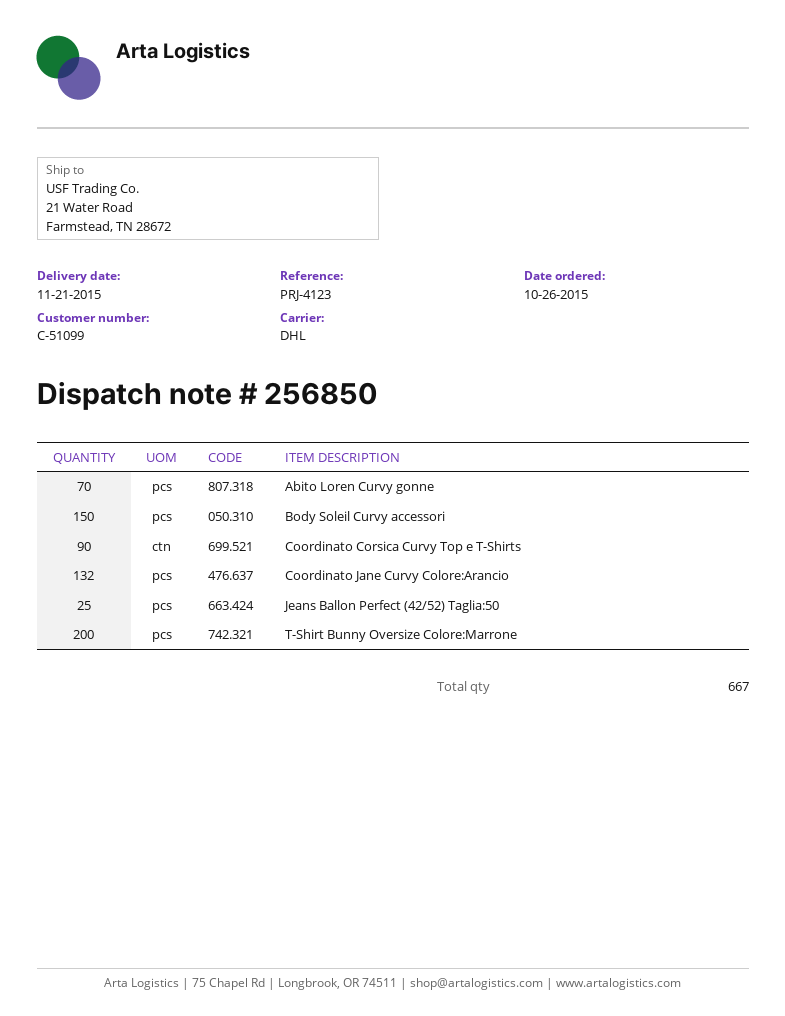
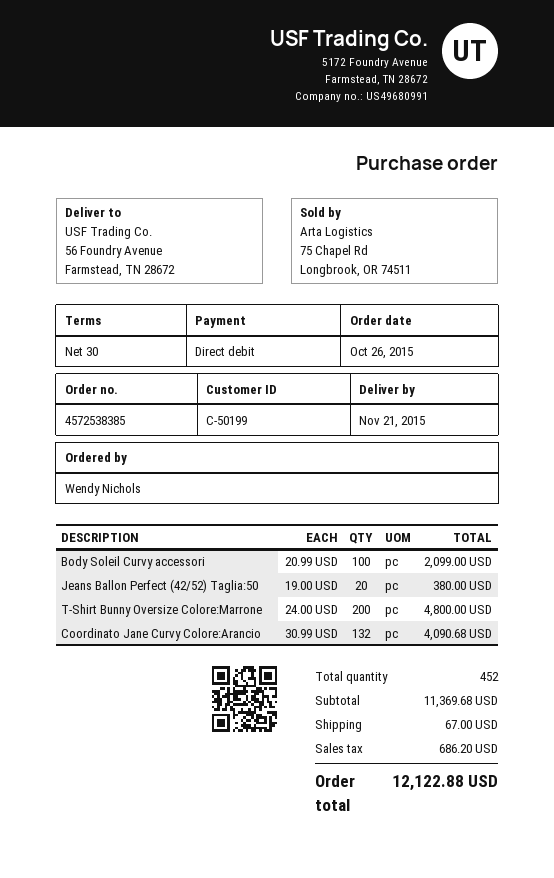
customer number: C-51099 -> C-50199
ship to: 21 Water Road, Farmstead, TN 28672 -> 56 Foundry Avenue, Farmstead, TN 28672
Abito Loren Curvy gonne: 70 -> none
Body Soleil Curvy accessori: 150 -> 100
Coordinato Corsica Curvy Top e T-Shirts: 90 -> none
Jeans Ballon Perfect (42/52) Taglia:50: 25 -> 20
total quantity: 667 -> 452

